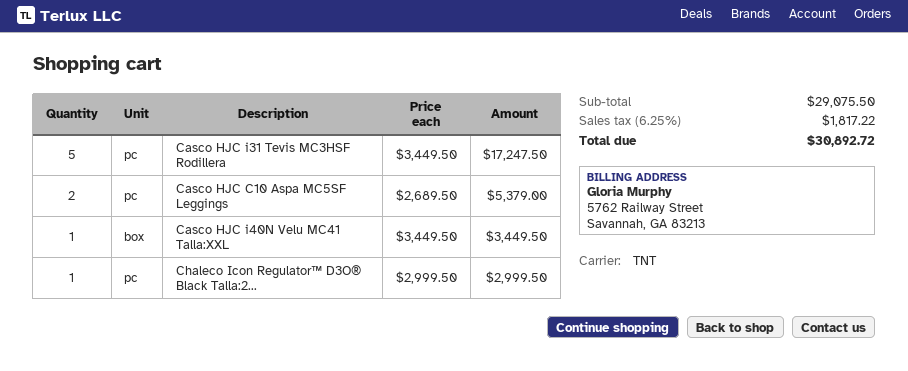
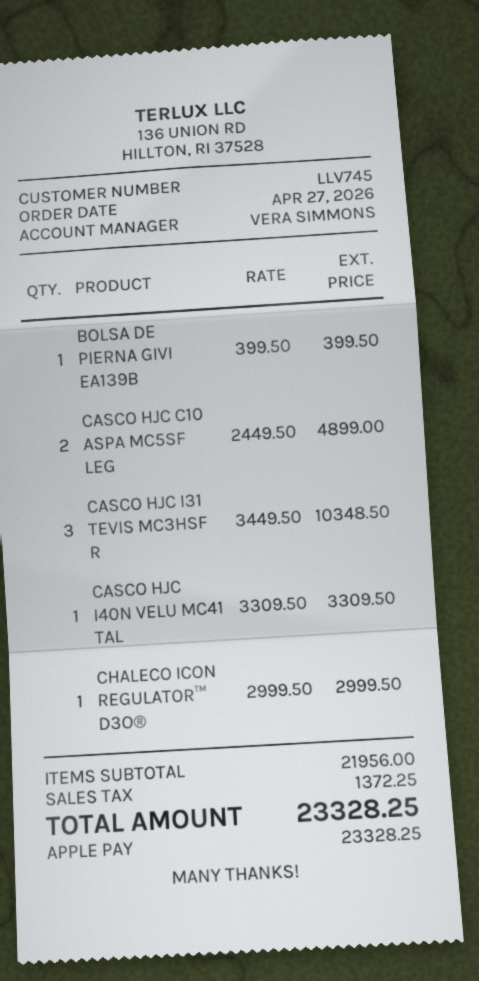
Casco HJC i31 Tevis MC3HSF Rodillera: 5 x 3449.50 = 17247.50 -> 3 x 3449.50 = 10348.50
Casco HJC C10 Aspa MC5SF Leggings: 2 x 2689.50 = 5379.00 -> 2 x 2449.50 = 4899.00
Casco HJC i40N Velu MC41 Talla:XXL: 1 x 3449.50 = 3449.50 -> 1 x 3309.50 = 3309.50
BOLSA DE PIERNA GIVI EA139B: none -> 1 x 399.50 = 399.50
subtotal: 29075.50 -> 21956.00
tax: 1817.22 -> 1372.25
total: 30892.72 -> 23328.25

